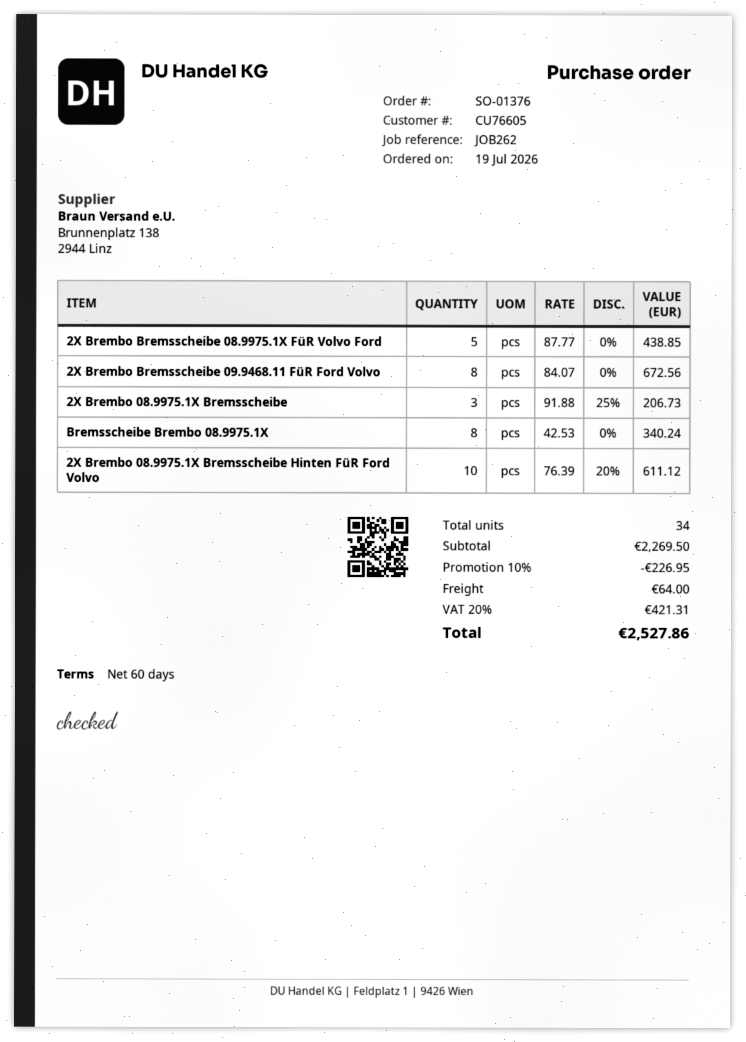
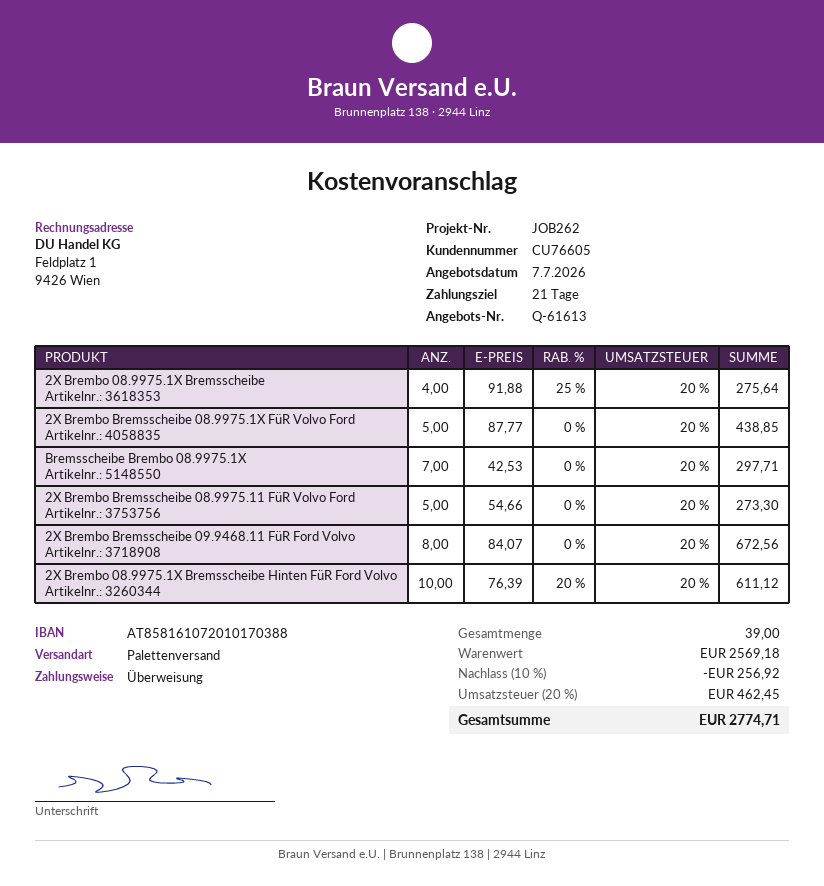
payment terms: 60 days -> 21 days
2X Brembo 08.9975.1X Bremsscheibe: 3 x 91.88 - 25% = 206.73 -> 4 x 91.88 - 25% = 275.64
Bremsscheibe Brembo 08.9975.1X: 8 x 42.53 = 340.24 -> 7 x 42.53 = 297.71
2X Brembo Bremsscheibe 08.9975.11 FüR Volvo Ford: none -> 5 x 54.66 = 273.30
total quantity: 34 -> 39
subtotal: 2269.50 -> 2569.18
discount: 10% = 226.95 -> 10% = 256.92
shipping: 64.00 -> none
tax: 20% = 421.31 -> 20% = 462.45
total: 2527.86 -> 2774.71

